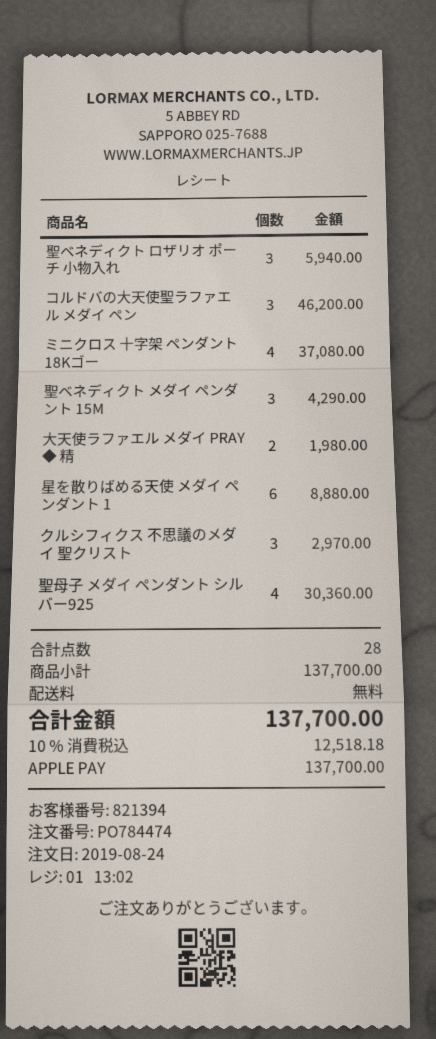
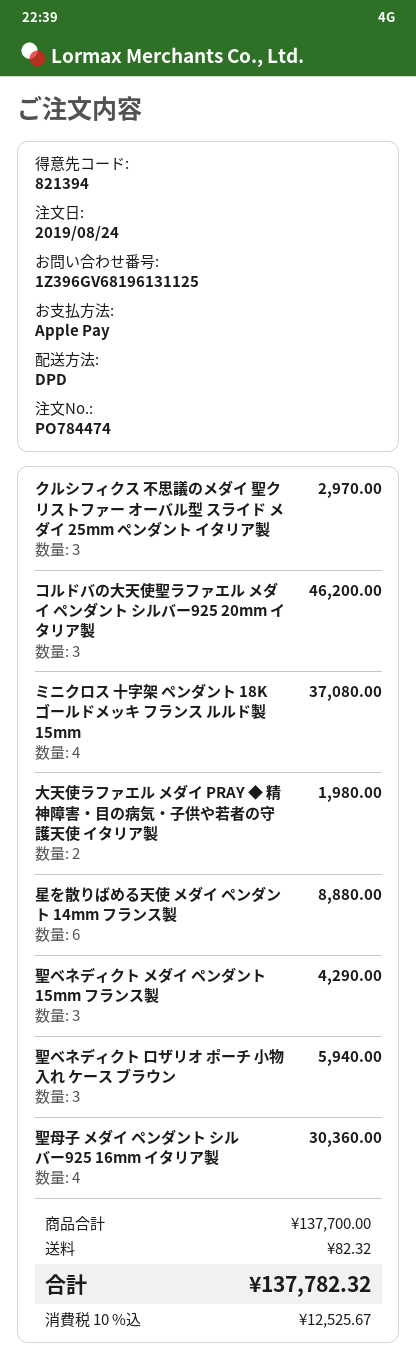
shipping: 0.00 -> 82.32
tax: 10% = 12518.18 -> 10% = 12525.67
total: 137700.00 -> 137782.32

